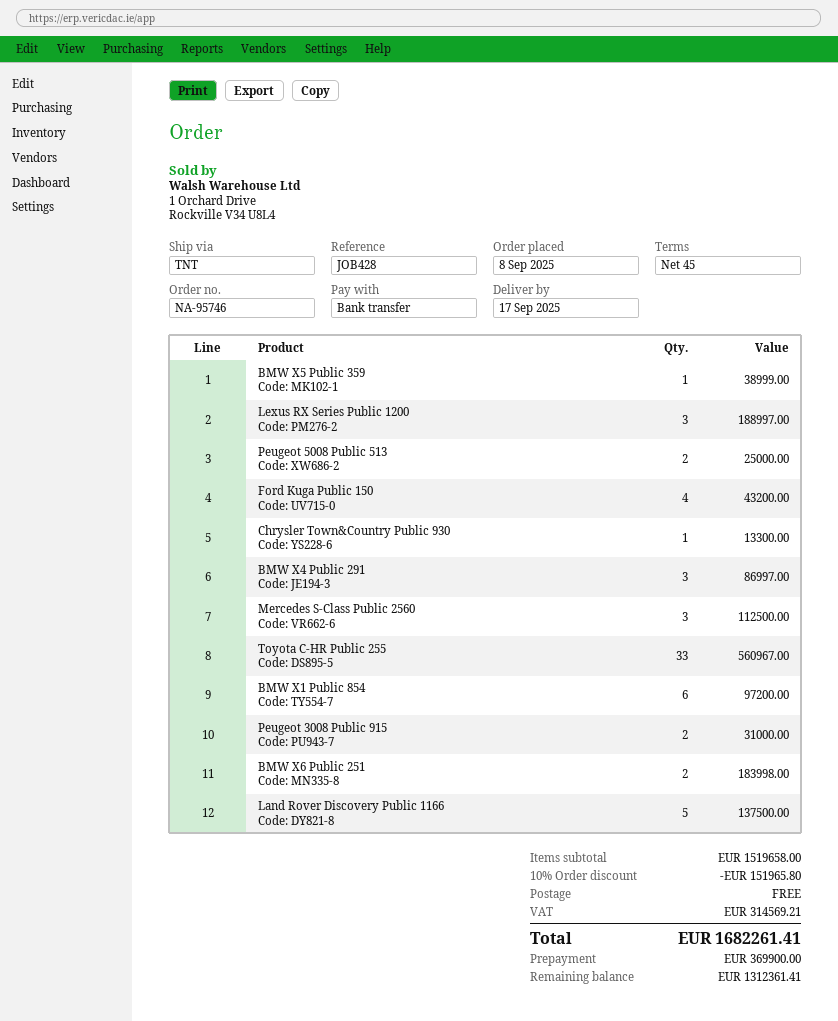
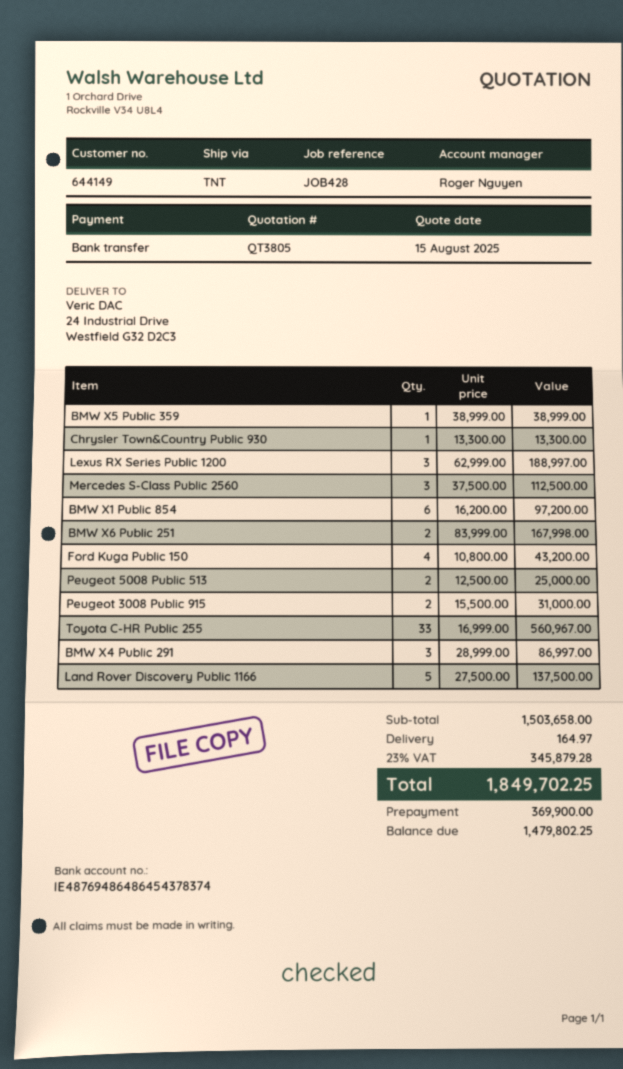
BMW X6 Public 251: 2 for 183998.00 -> 2 for 167998.00
subtotal: 1519658.00 -> 1503658.00
discount: 10% = 151965.80 -> none
shipping: 0.00 -> 164.97
tax: 314569.21 -> 345879.28
total: 1682261.41 -> 1849702.25
balance: 1312361.41 -> 1479802.25

